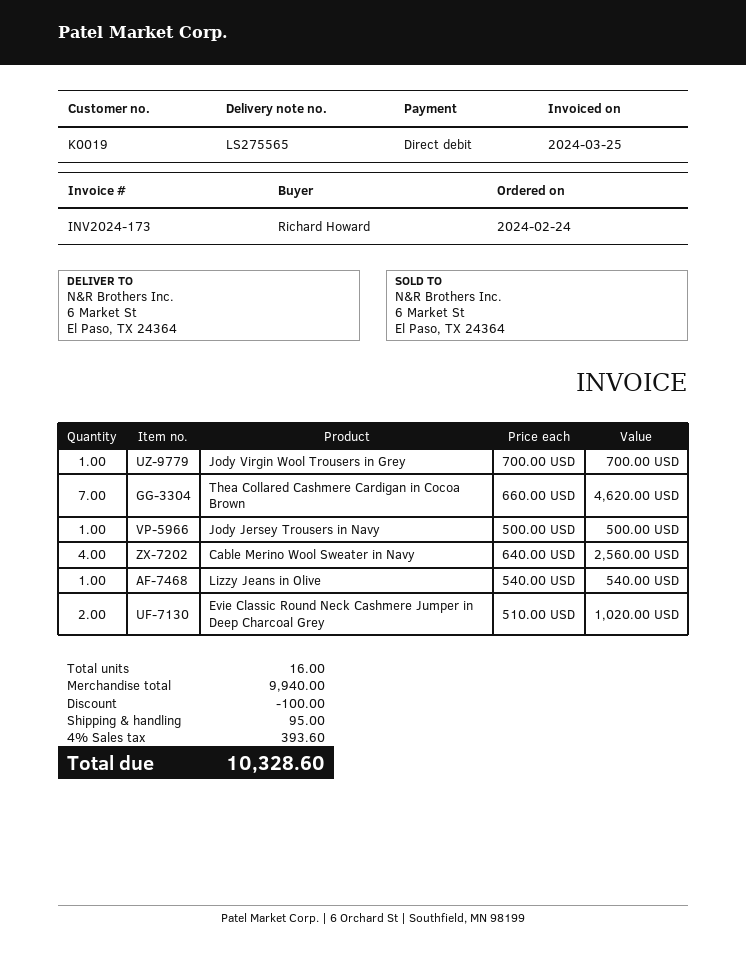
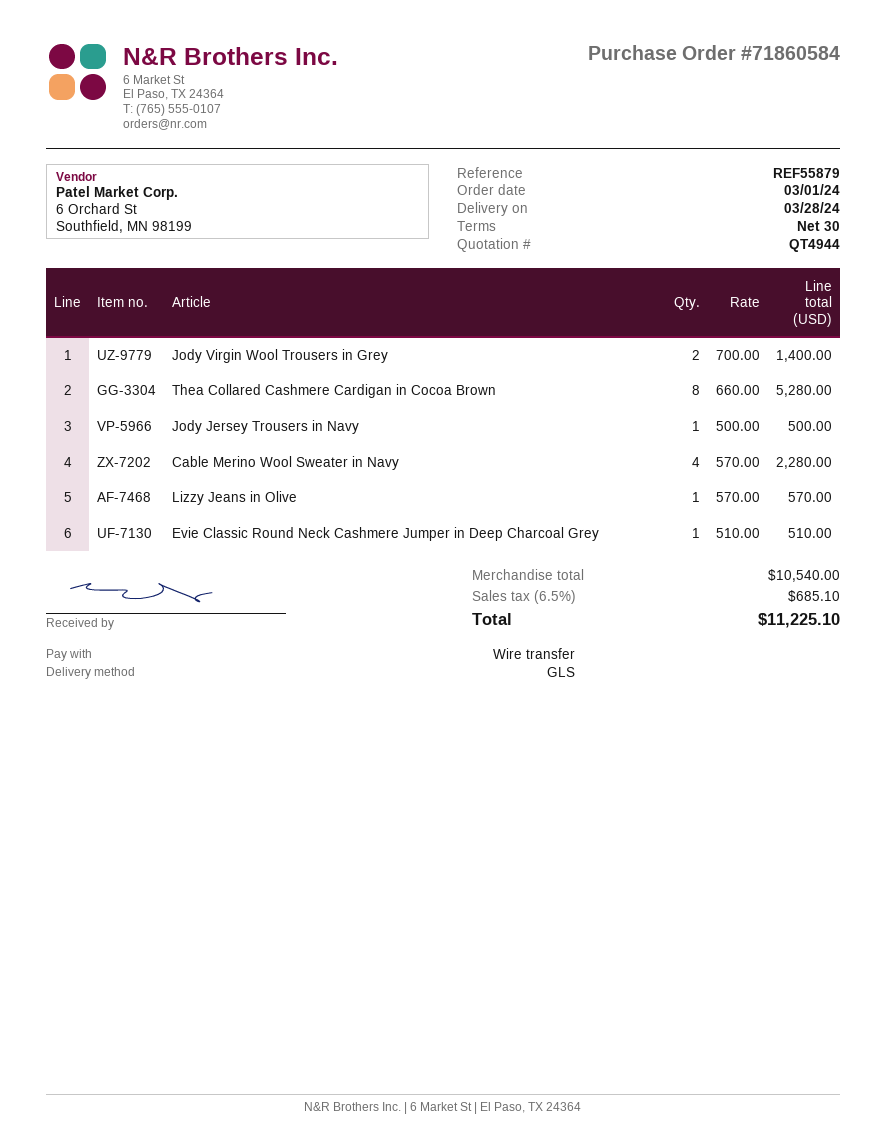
order date: 2024-02-24 -> 2024-03-01
payment method: direct debit -> bank transfer
Jody Virgin Wool Trousers in Grey: 1 x 700.00 = 700.00 -> 2 x 700.00 = 1400.00
Thea Collared Cashmere Cardigan in Cocoa Brown: 7 x 660.00 = 4620.00 -> 8 x 660.00 = 5280.00
Cable Merino Wool Sweater in Navy: 4 x 640.00 = 2560.00 -> 4 x 570.00 = 2280.00
Lizzy Jeans in Olive: 1 x 540.00 = 540.00 -> 1 x 570.00 = 570.00
Evie Classic Round Neck Cashmere Jumper in Deep Charcoal Grey: 2 x 510.00 = 1020.00 -> 1 x 510.00 = 510.00
subtotal: 9940.00 -> 10540.00
discount: 100.00 -> none
shipping: 95.00 -> none
tax: 4% = 393.60 -> 6.5% = 685.10
total: 10328.60 -> 11225.10

